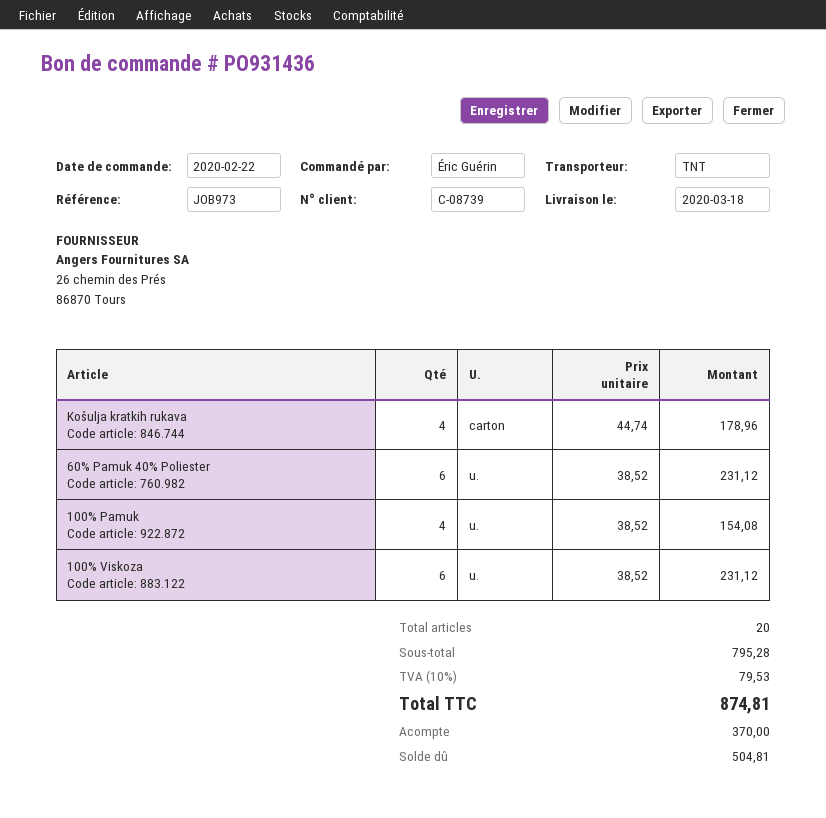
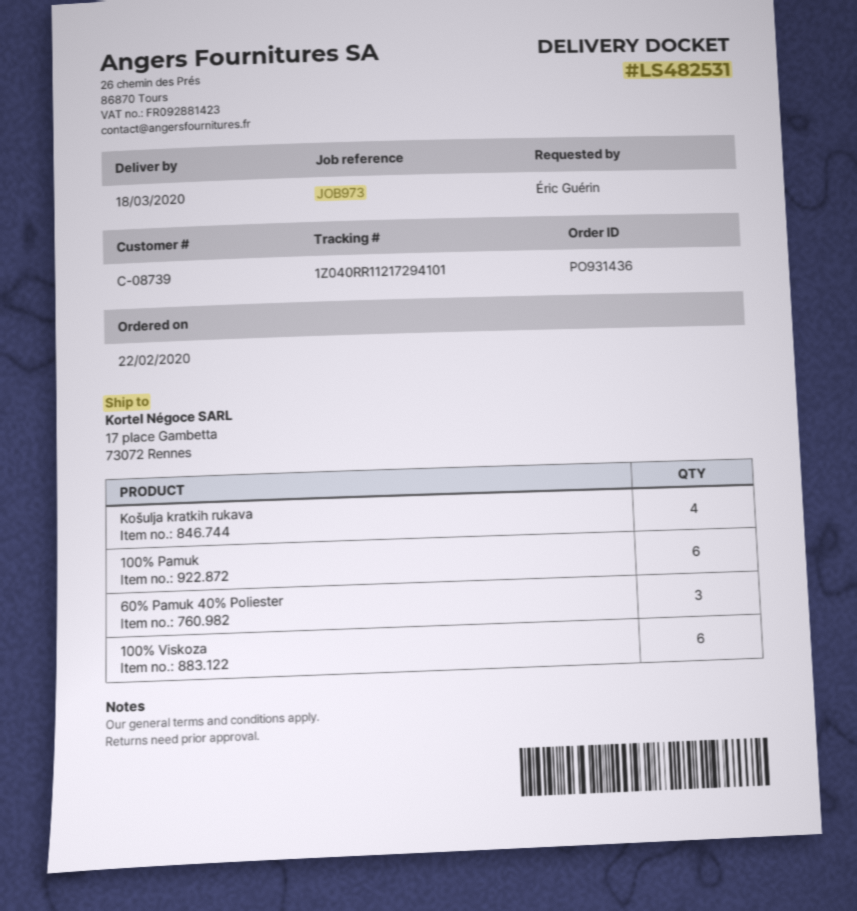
60% Pamuk 40% Poliester: 6 -> 3
100% Pamuk: 4 -> 6

